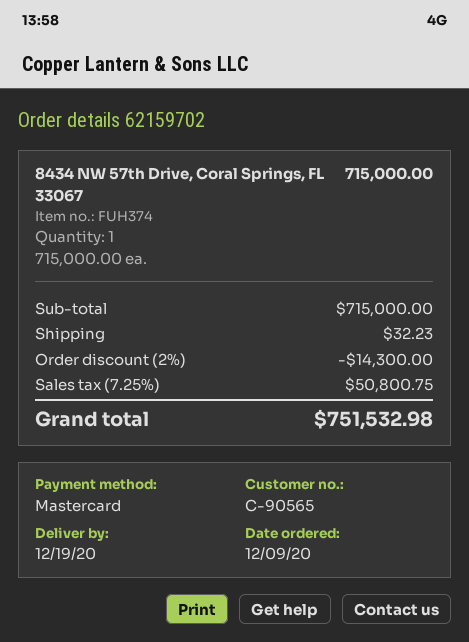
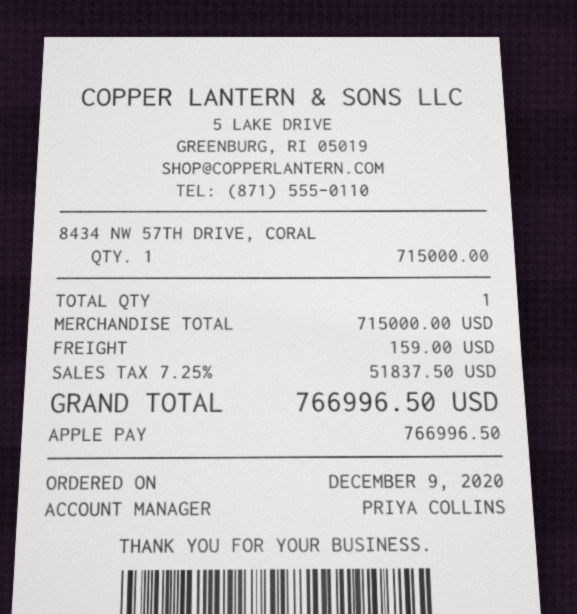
payment method: Mastercard -> Apple Pay
discount: 2% = 14300.00 -> none
shipping: 32.23 -> 159.00
tax: 7.25% = 50800.75 -> 7.25% = 51837.50
total: 751532.98 -> 766996.50

